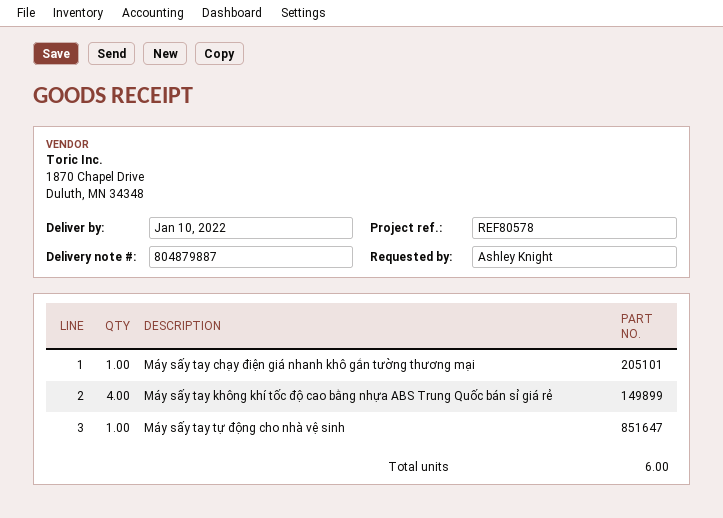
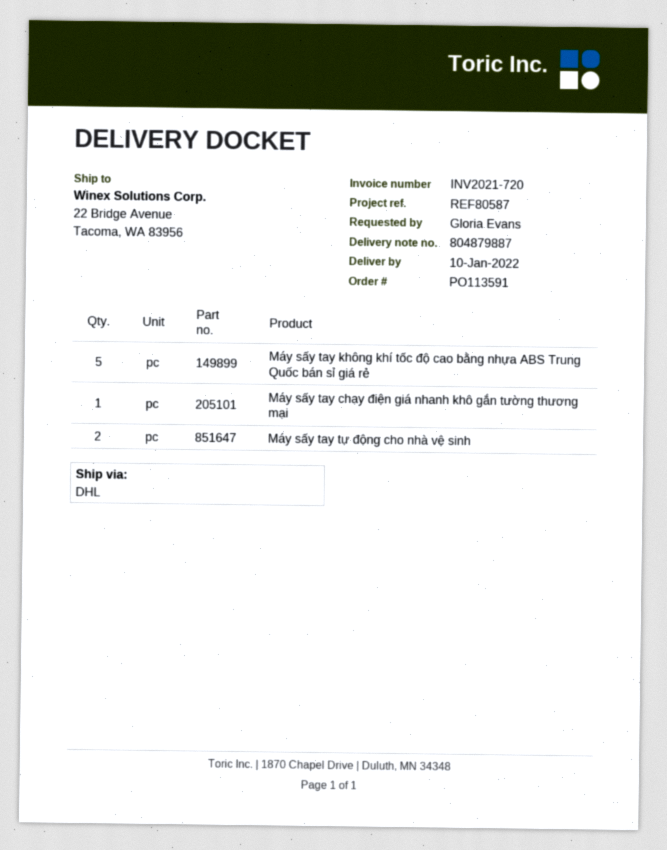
reference: REF80578 -> REF80587
ordered by: Ashley Knight -> Gloria Evans
Máy sấy tay không khí tốc độ cao bằng nhựa ABS Trung Quốc bán sỉ giá rẻ: 4 -> 5
Máy sấy tay tự động cho nhà vệ sinh: 1 -> 2

